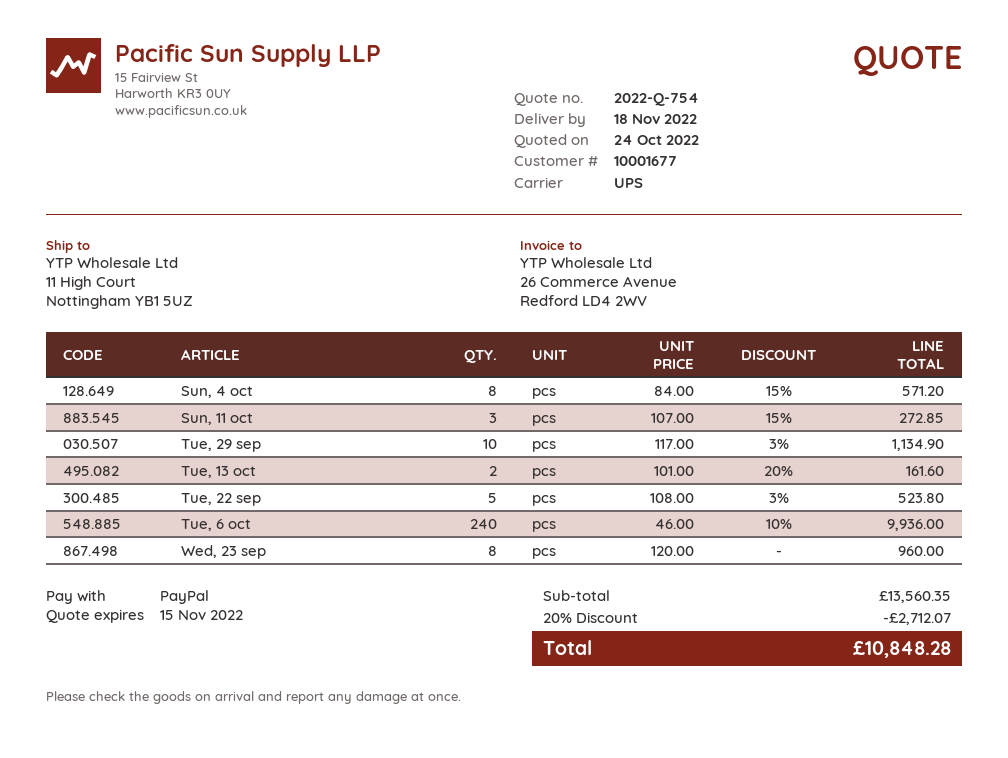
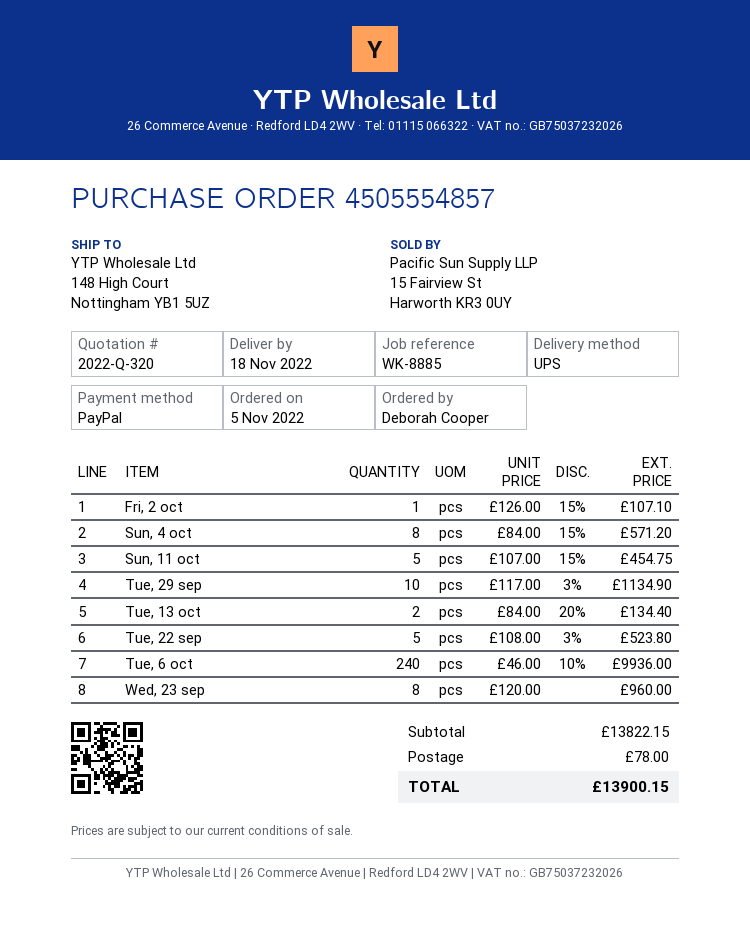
quote number: 2022-Q-754 -> 2022-Q-320
ship to: 11 High Court, Nottingham YB1 5UZ -> 148 High Court, Nottingham YB1 5UZ
Sun, 11 oct: 3 x 107.00 - 15% = 272.85 -> 5 x 107.00 - 15% = 454.75
Tue, 13 oct: 2 x 101.00 - 20% = 161.60 -> 2 x 84.00 - 20% = 134.40
Fri, 2 oct: none -> 1 x 126.00 - 15% = 107.10
subtotal: 13560.35 -> 13822.15
discount: 20% = 2712.07 -> none
shipping: none -> 78.00
total: 10848.28 -> 13900.15

